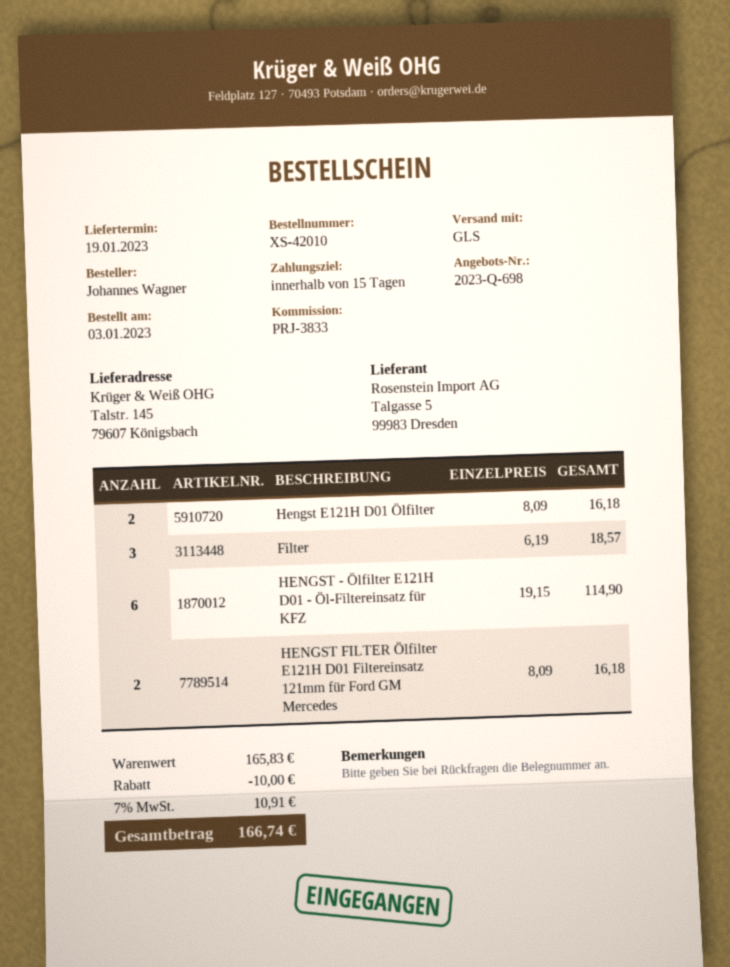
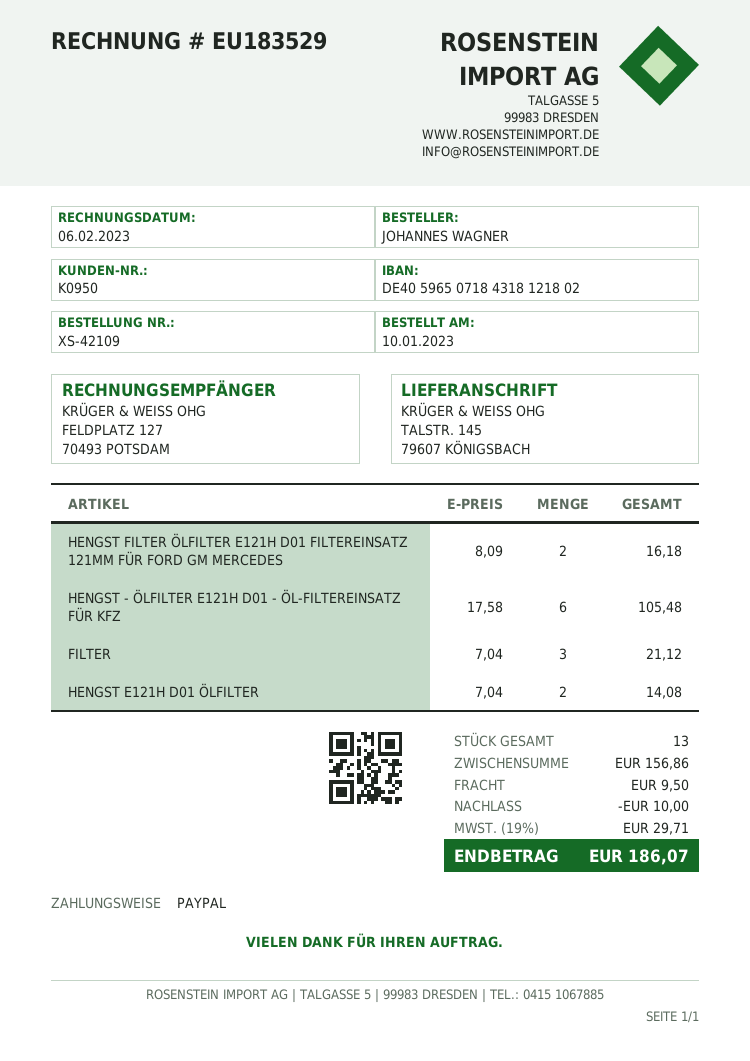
order number: XS-42010 -> XS-42109
order date: 2023-01-03 -> 2023-01-10
Hengst E121H D01 Ölfilter: 2 x 8.09 = 16.18 -> 2 x 7.04 = 14.08
Filter: 3 x 6.19 = 18.57 -> 3 x 7.04 = 21.12
HENGST - Ölfilter E121H D01 - Öl-Filtereinsatz für KFZ: 6 x 19.15 = 114.90 -> 6 x 17.58 = 105.48
subtotal: 165.83 -> 156.86
shipping: none -> 9.50
tax: 7% = 10.91 -> 19% = 29.71
total: 166.74 -> 186.07

